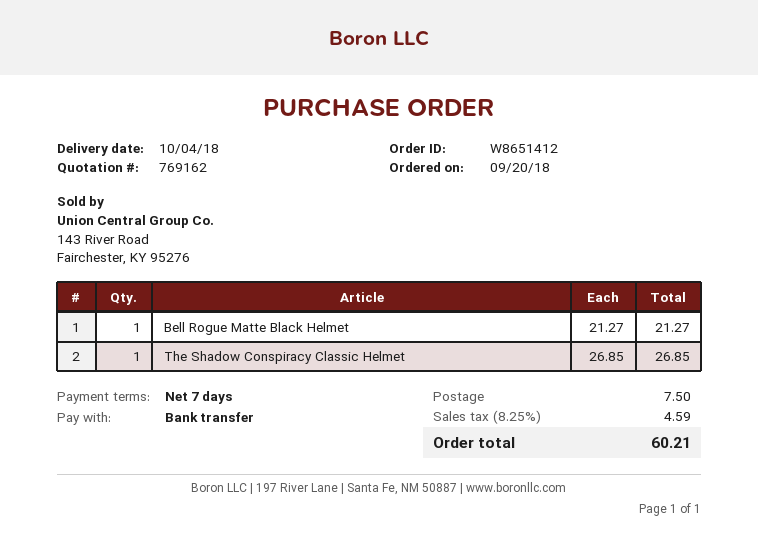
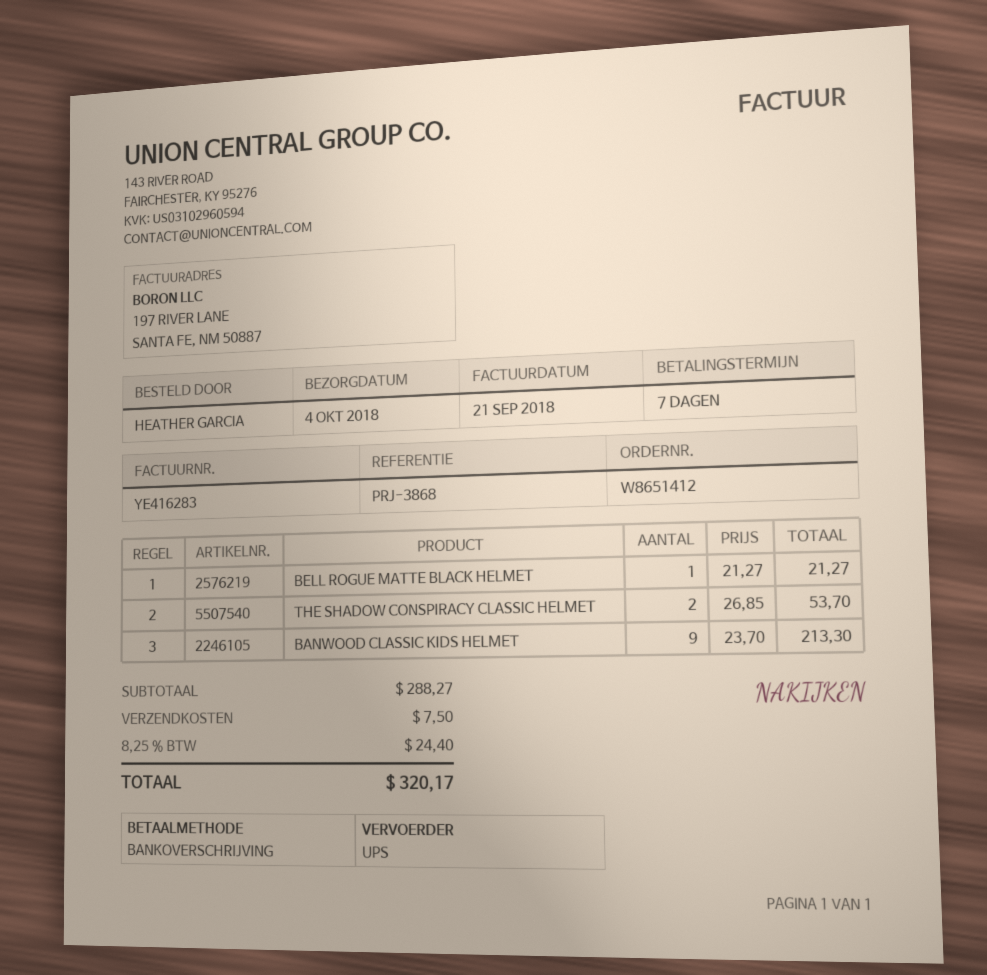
The Shadow Conspiracy Classic Helmet: 1 x 26.85 = 26.85 -> 2 x 26.85 = 53.70
BANWOOD CLASSIC KIDS HELMET: none -> 9 x 23.70 = 213.30
tax: 8.25% = 4.59 -> 8.25% = 24.40
total: 60.21 -> 320.17

